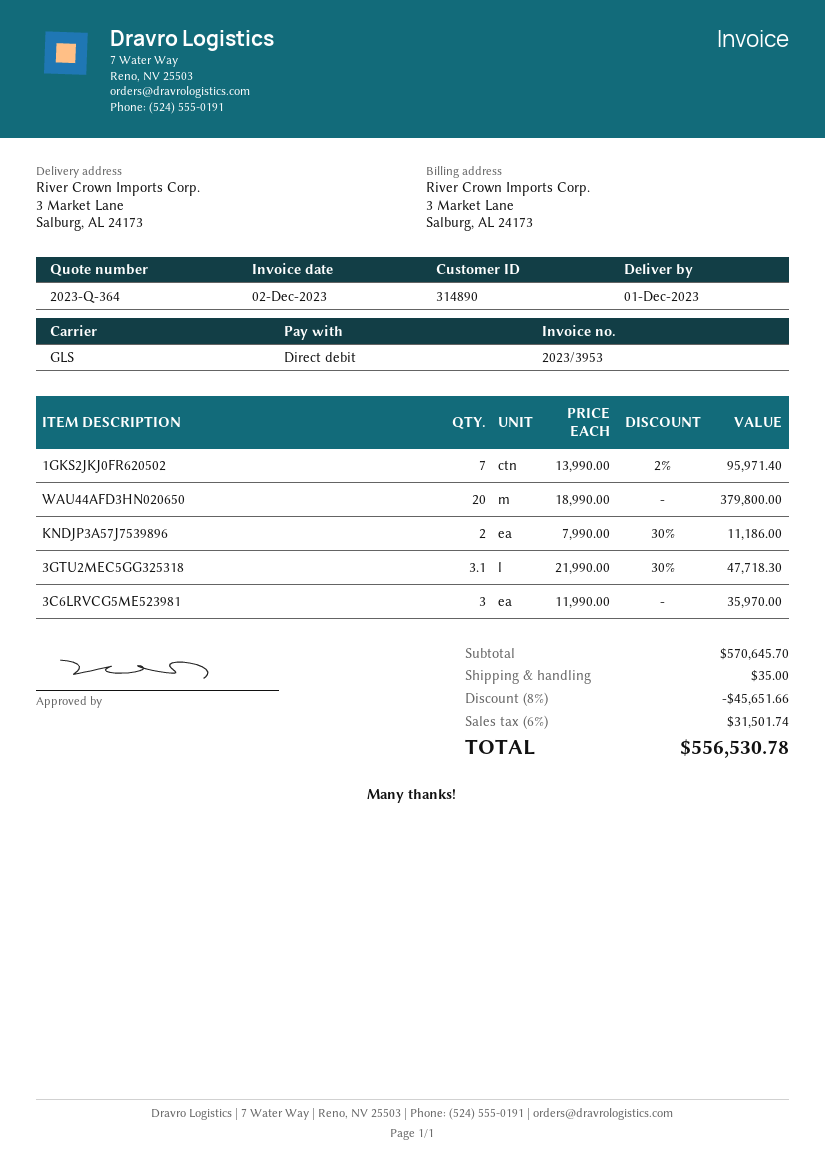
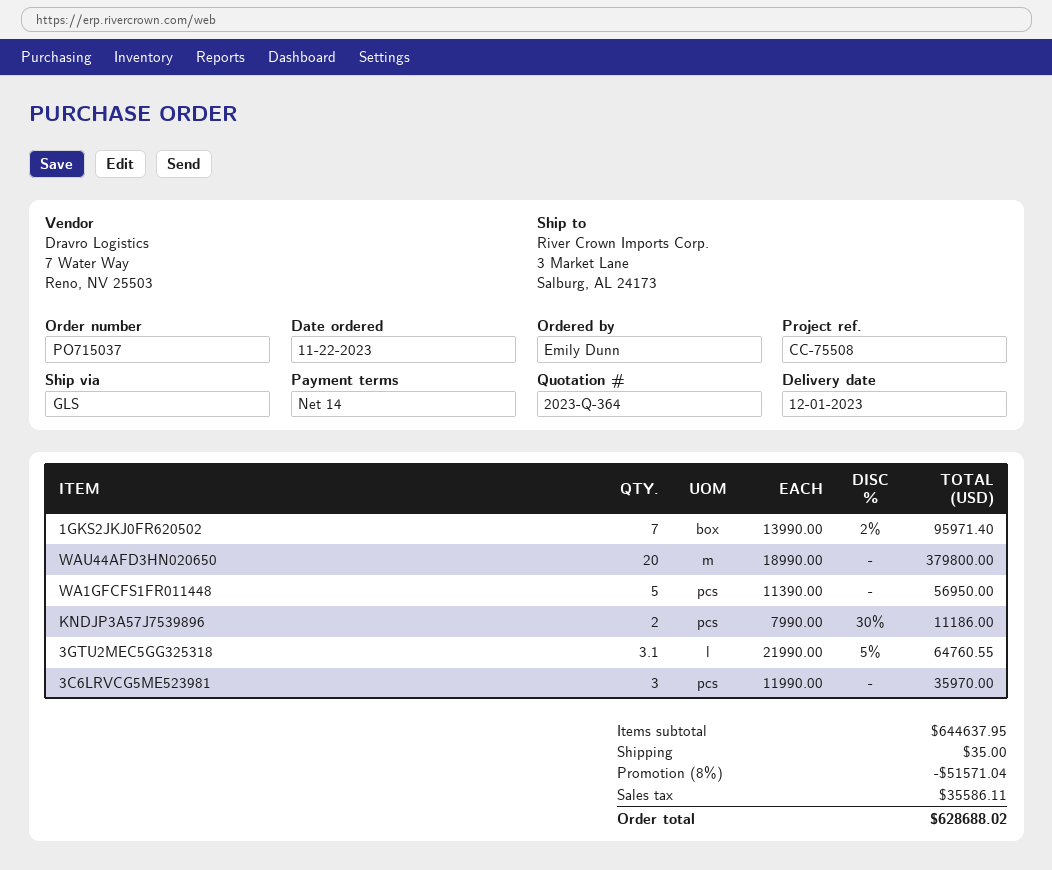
3GTU2MEC5GG325318: 3.1 x 21990.00 - 30% = 47718.30 -> 3.1 x 21990.00 - 5% = 64760.55
WA1GFCFS1FR011448: none -> 5 x 11390.00 = 56950.00
subtotal: 570645.70 -> 644637.95
discount: 8% = 45651.66 -> 8% = 51571.04
tax: 31501.74 -> 35586.11
total: 556530.78 -> 628688.02

